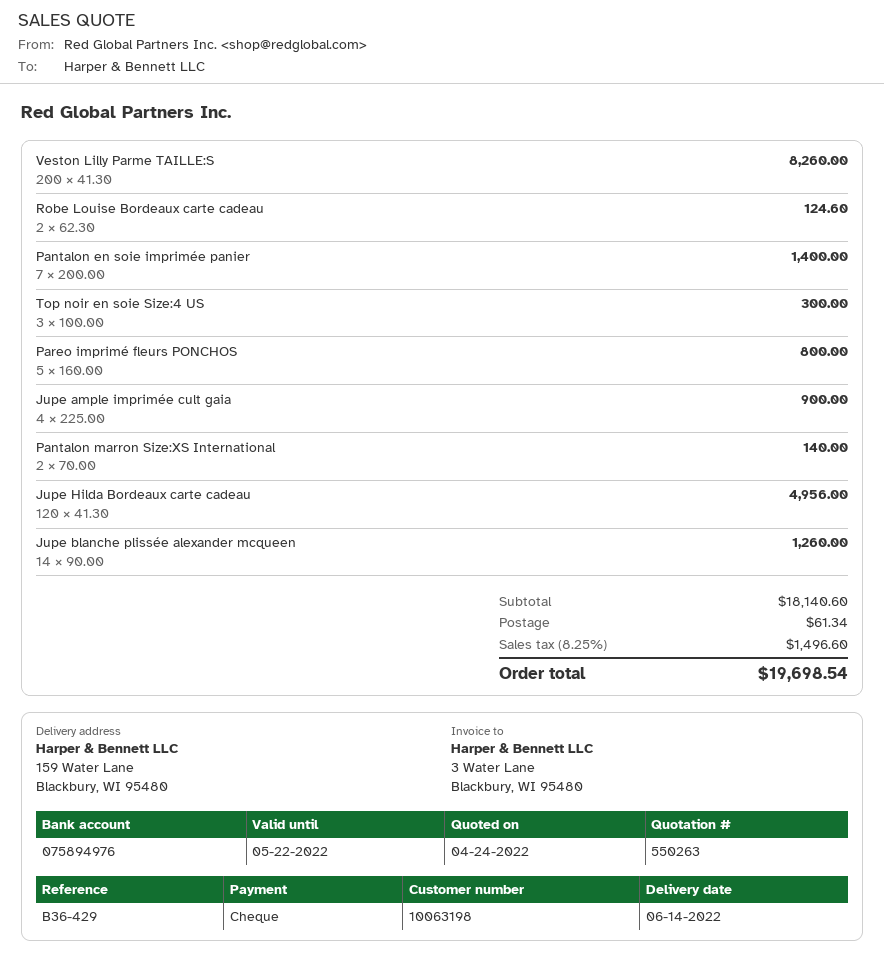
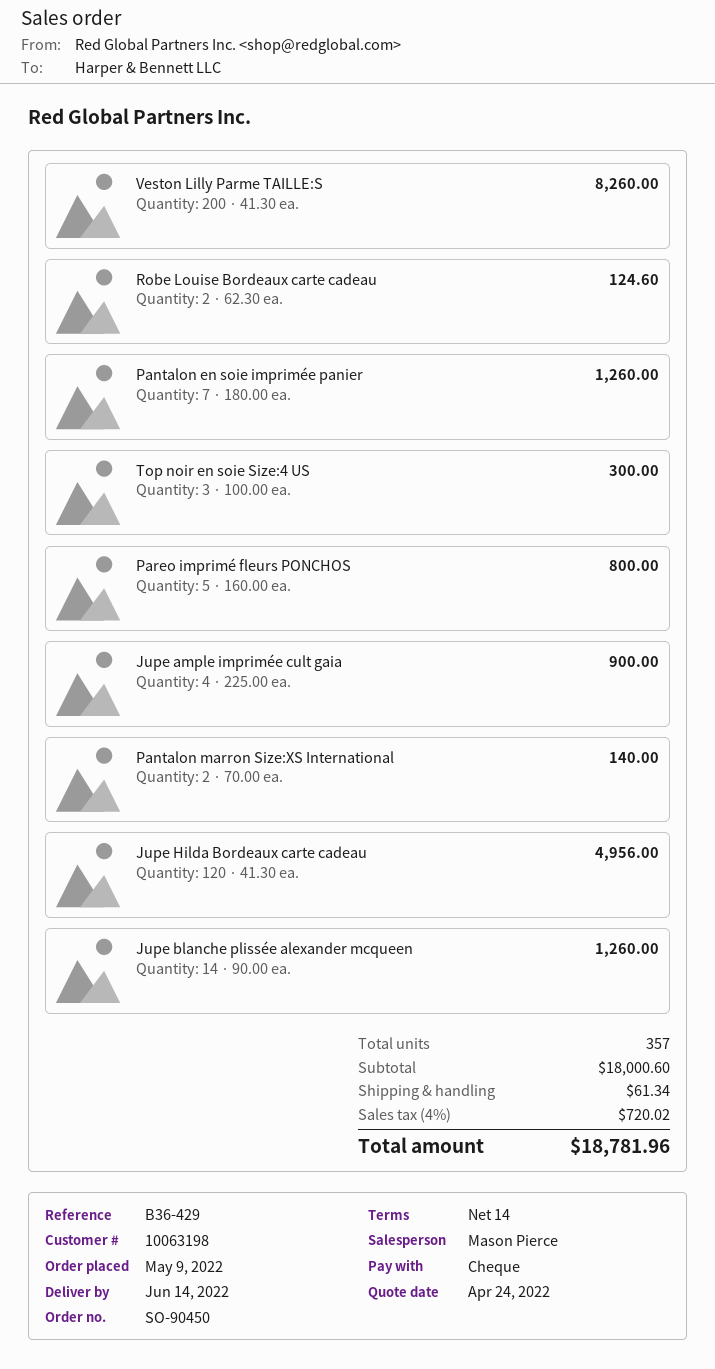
Pantalon en soie imprimée panier: 7 x 200.00 = 1400.00 -> 7 x 180.00 = 1260.00
subtotal: 18140.60 -> 18000.60
tax: 8.25% = 1496.60 -> 4% = 720.02
total: 19698.54 -> 18781.96

